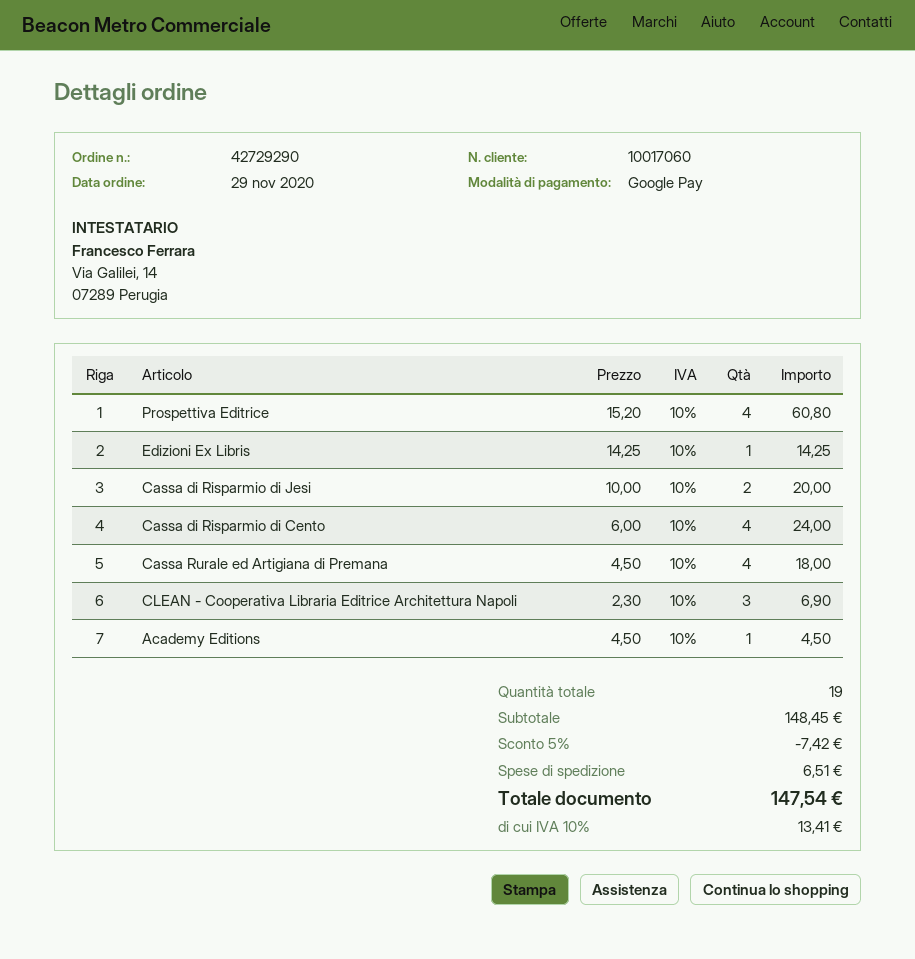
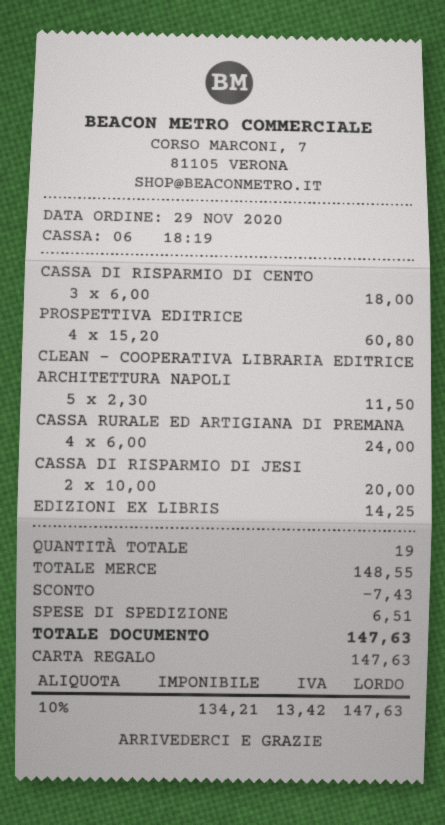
payment method: Google Pay -> gift card
Cassa di Risparmio di Cento: 4 x 6.00 = 24.00 -> 3 x 6.00 = 18.00
Cassa Rurale ed Artigiana di Premana: 4 x 4.50 = 18.00 -> 4 x 6.00 = 24.00
CLEAN - Cooperativa Libraria Editrice Architettura Napoli: 3 x 2.30 = 6.90 -> 5 x 2.30 = 11.50
Academy Editions: 1 x 4.50 = 4.50 -> none
subtotal: 148.45 -> 148.55
discount: 7.42 -> 7.43
tax: 10% = 13.41 -> 10% = 13.42
total: 147.54 -> 147.63

